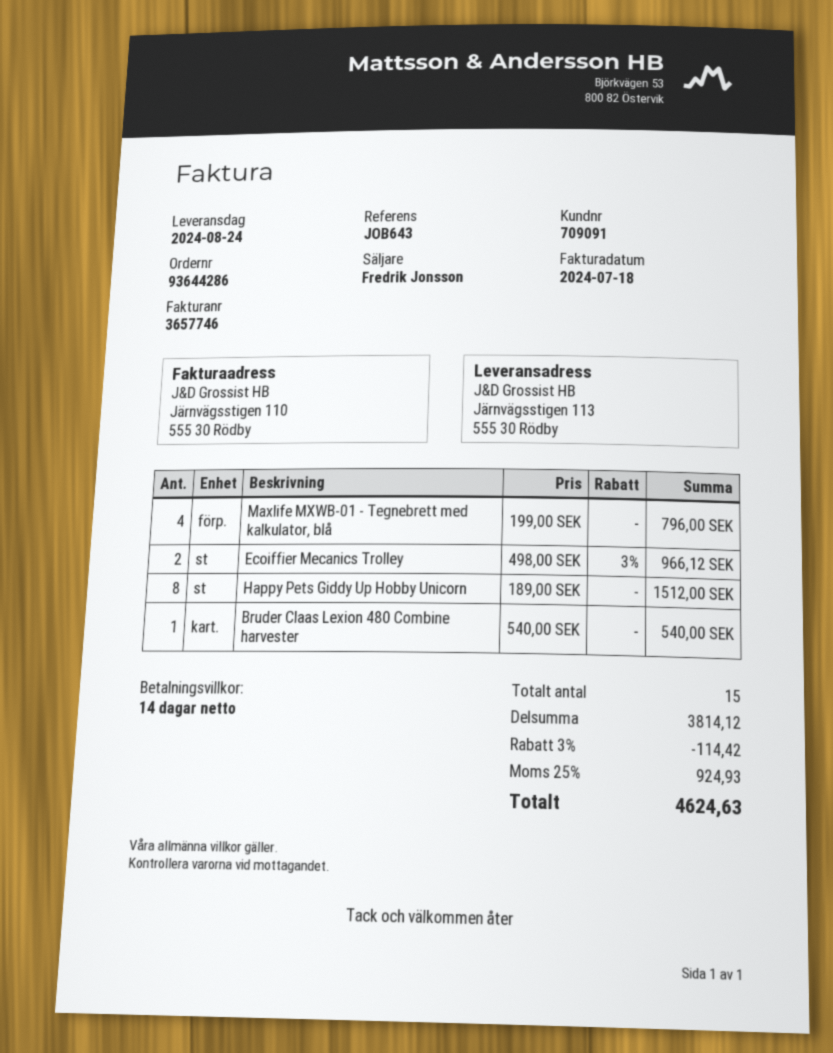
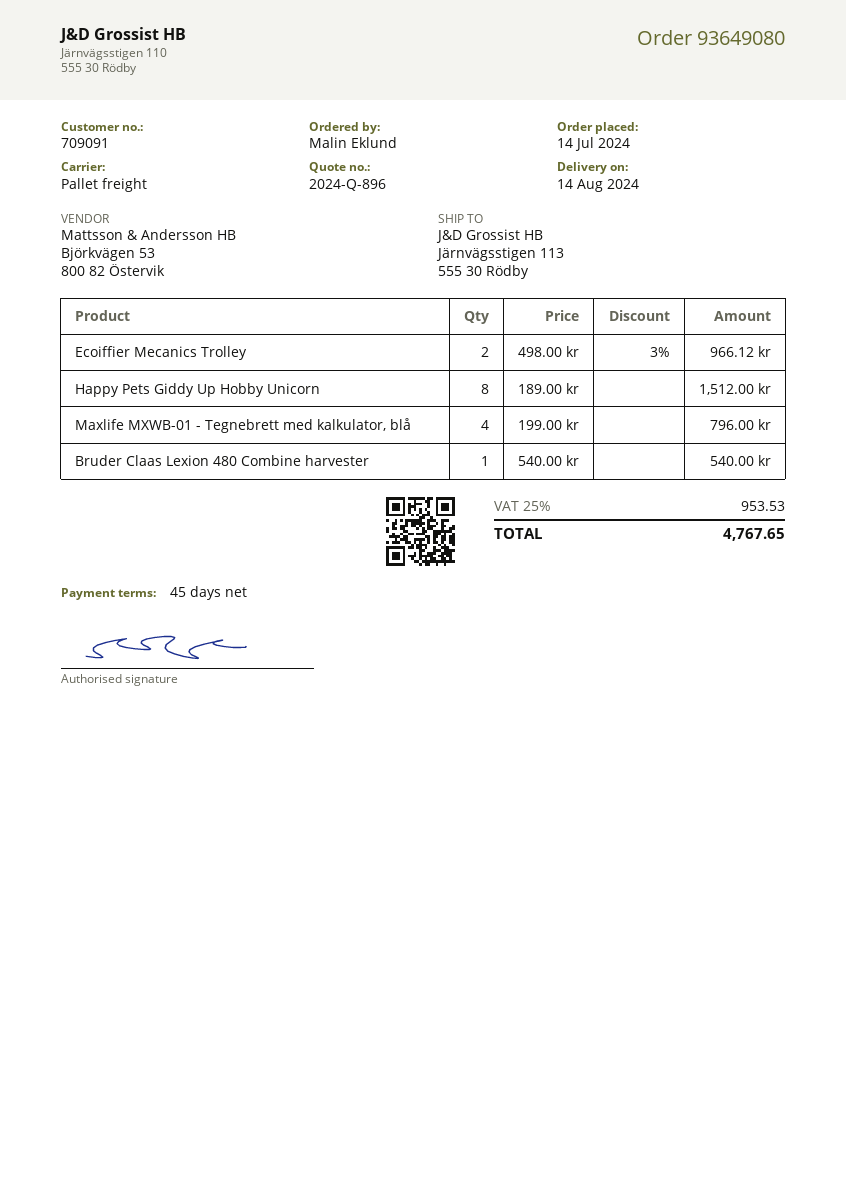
order number: 93644286 -> 93649080
delivery date: 2024-08-24 -> 2024-08-14
payment terms: 14 days -> 45 days
discount: 3% = 114.42 -> none
tax: 25% = 924.93 -> 25% = 953.53
total: 4624.63 -> 4767.65

